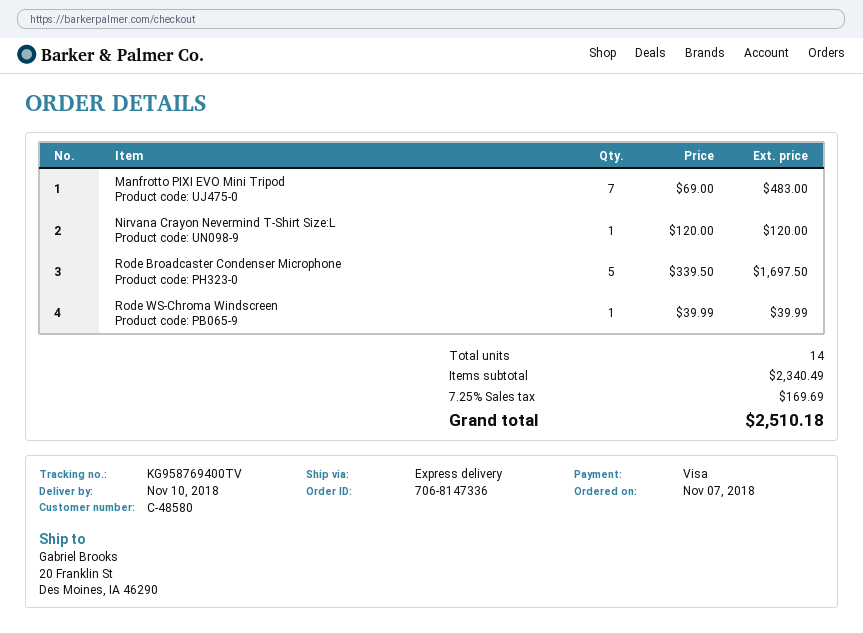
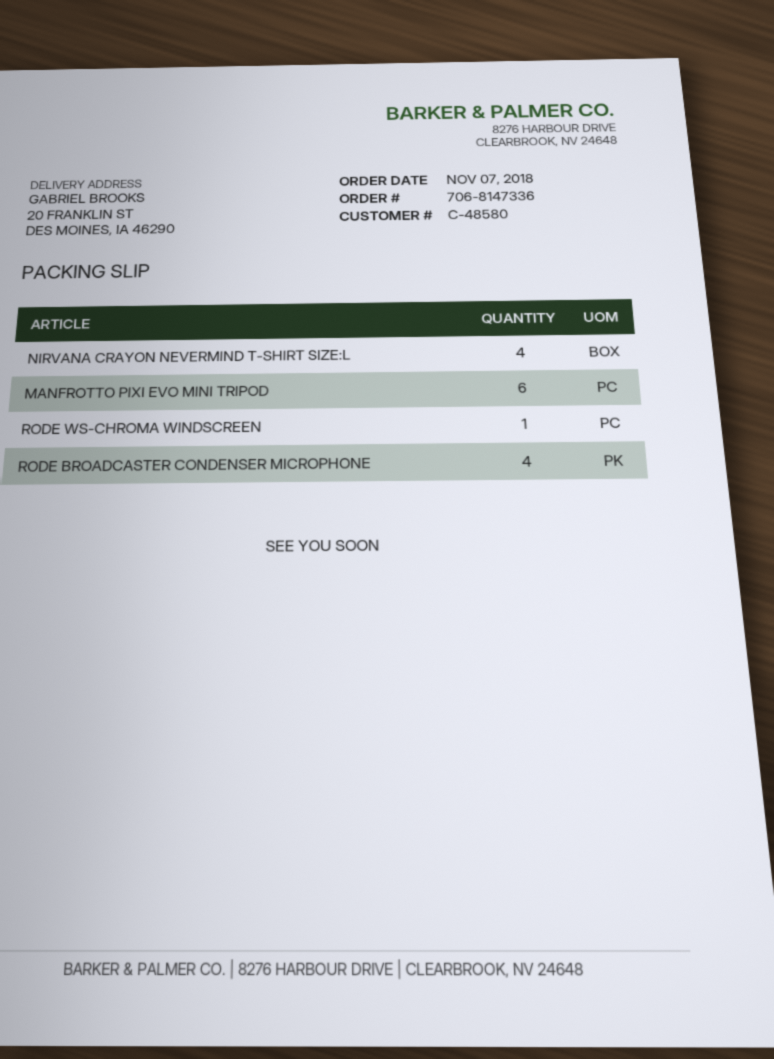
Manfrotto PIXI EVO Mini Tripod: 7 -> 6
Nirvana Crayon Nevermind T-Shirt Size:L: 1 -> 4
Rode Broadcaster Condenser Microphone: 5 -> 4

